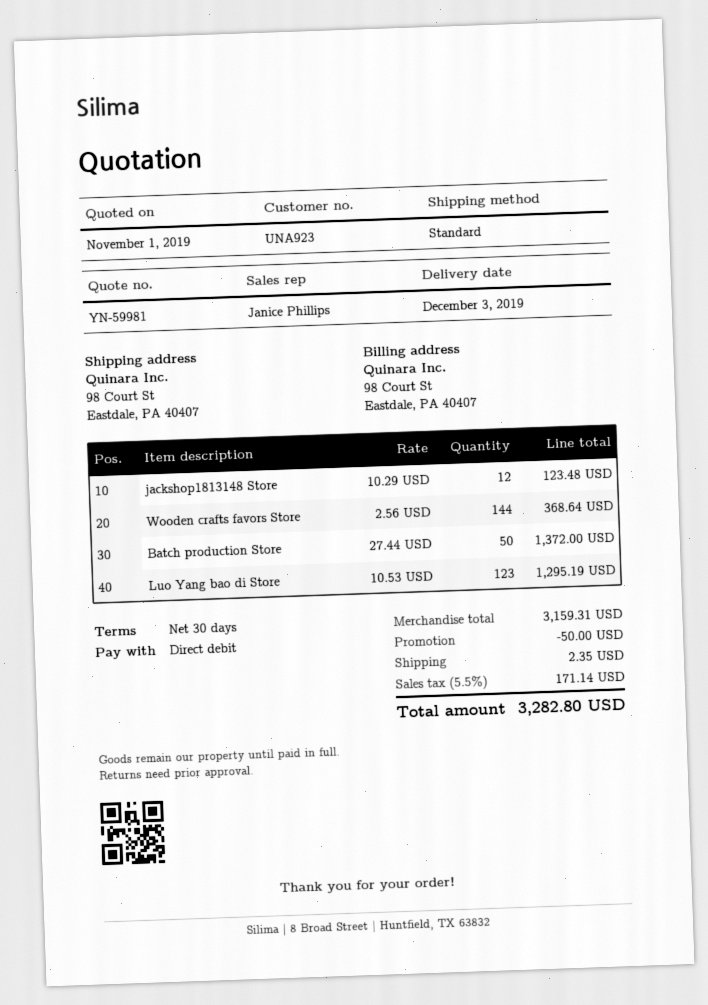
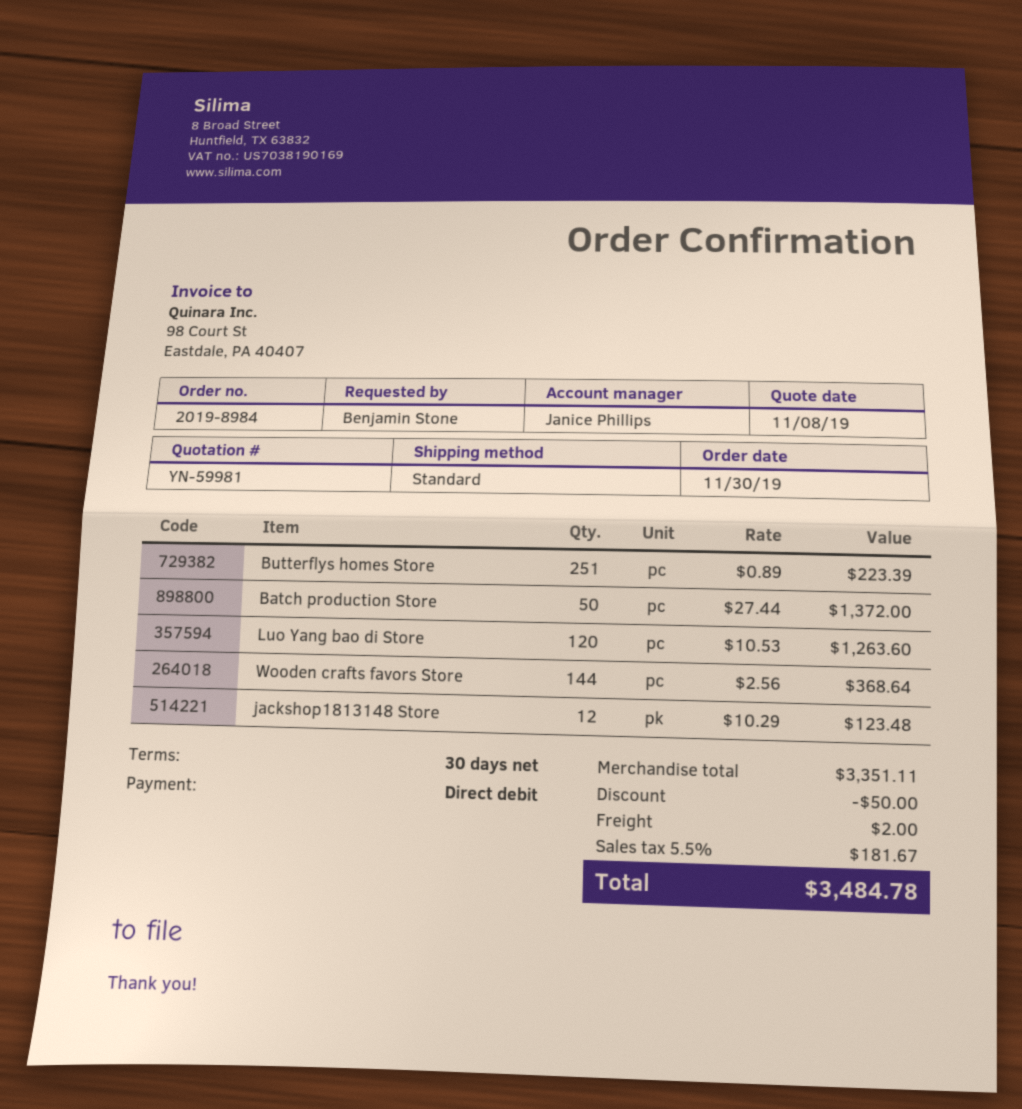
quote date: 2019-11-01 -> 2019-11-08
Luo Yang bao di Store: 123 x 10.53 = 1295.19 -> 120 x 10.53 = 1263.60
Butterflys homes Store: none -> 251 x 0.89 = 223.39
subtotal: 3159.31 -> 3351.11
shipping: 2.35 -> 2.00
tax: 5.5% = 171.14 -> 5.5% = 181.67
total: 3282.80 -> 3484.78

